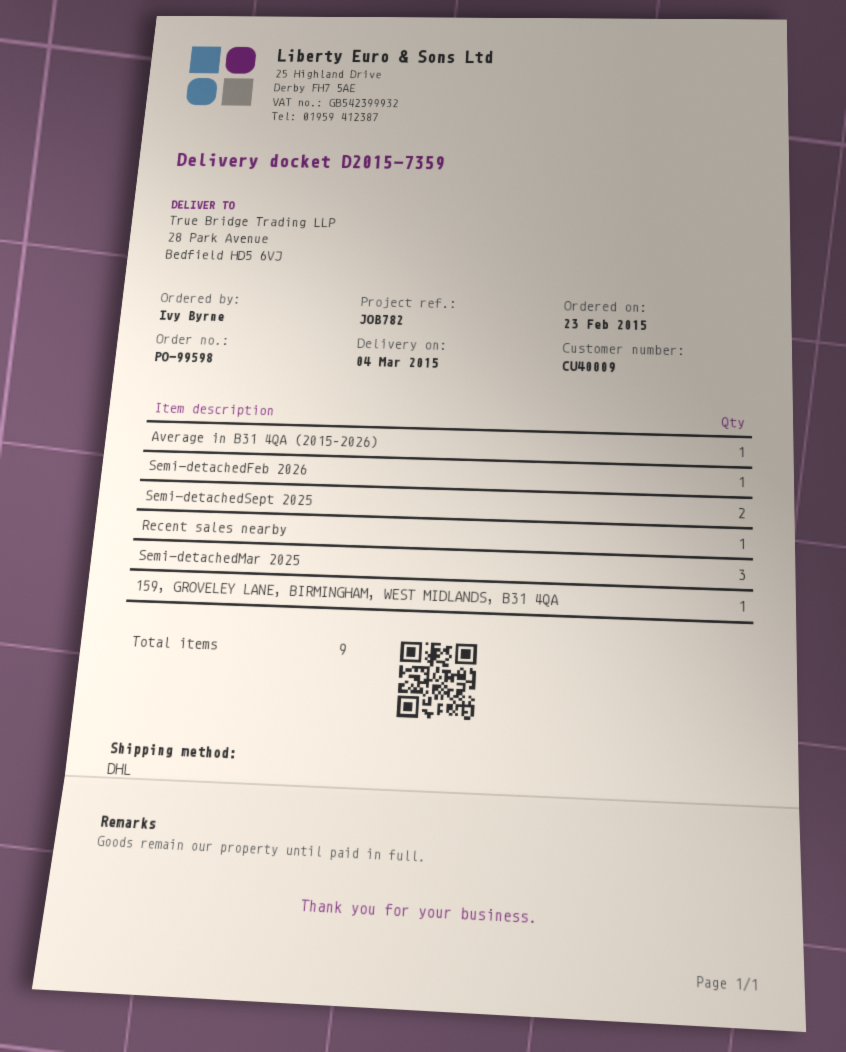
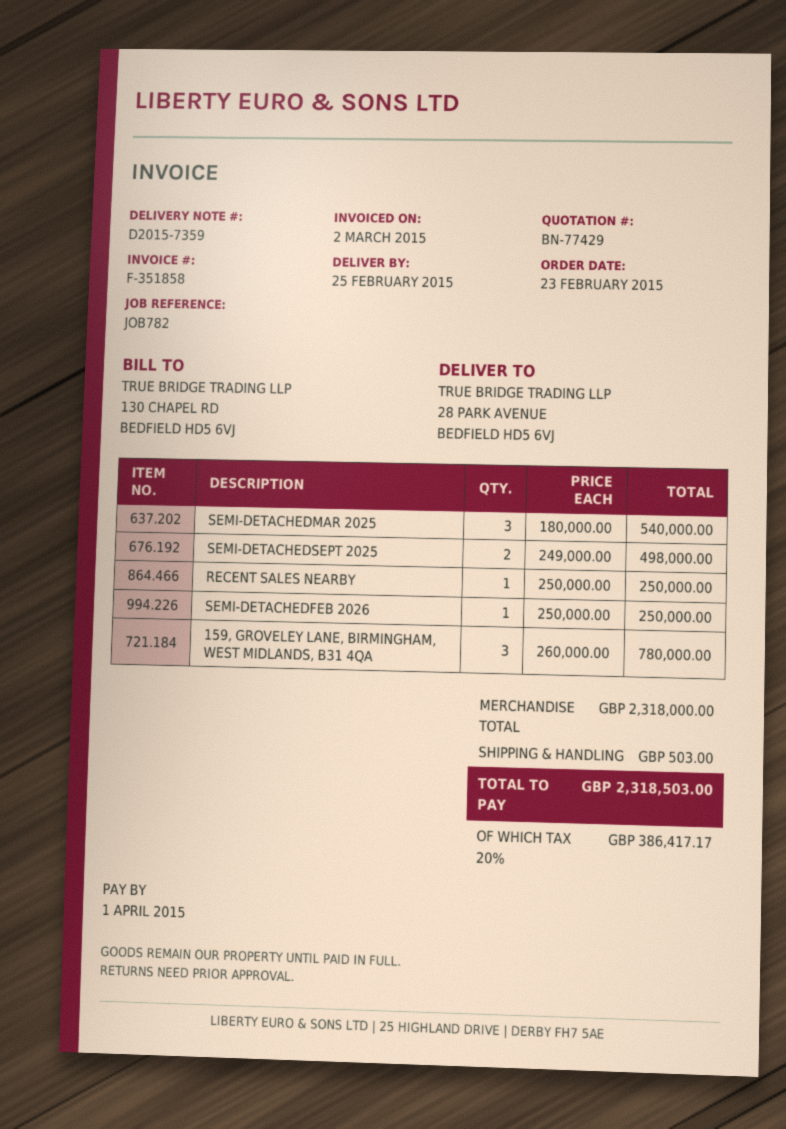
delivery date: 2015-03-04 -> 2015-02-25
Average in B31 4QA (2015–2026): 1 -> none
159, GROVELEY LANE, BIRMINGHAM, WEST MIDLANDS, B31 4QA: 1 -> 3

